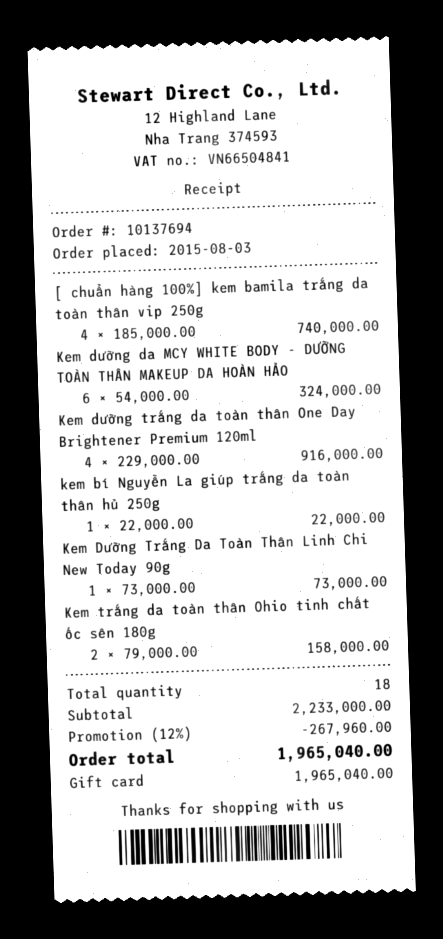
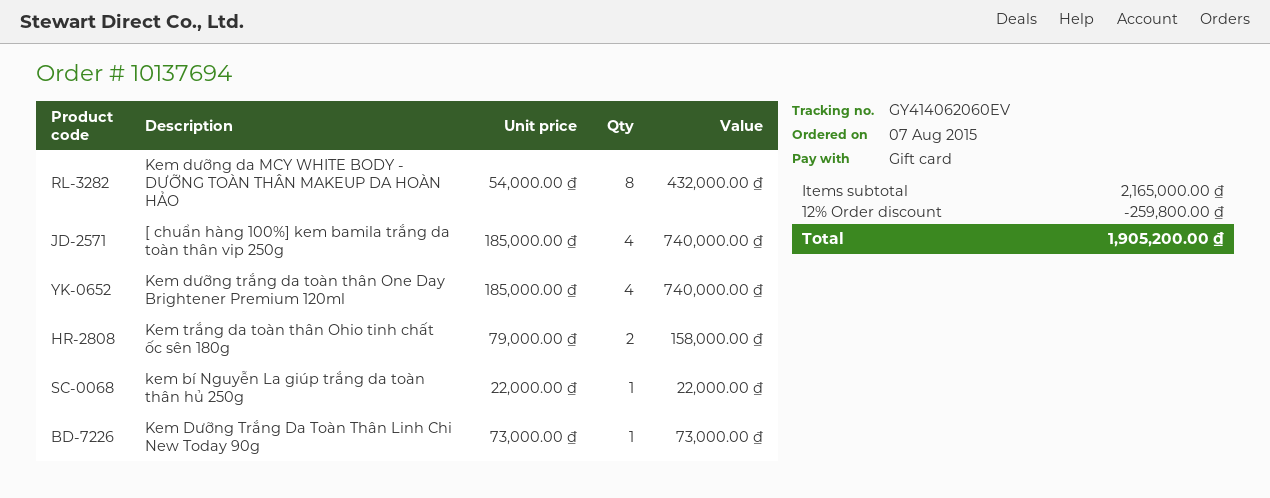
order date: 2015-08-03 -> 2015-08-07
Kem dưỡng da MCY WHITE BODY - DƯỠNG TOÀN THÂN MAKEUP DA HOÀN HẢO: 6 x 54000.00 = 324000.00 -> 8 x 54000.00 = 432000.00
Kem dưỡng trắng da toàn thân One Day Brightener Premium 120ml: 4 x 229000.00 = 916000.00 -> 4 x 185000.00 = 740000.00
subtotal: 2233000.00 -> 2165000.00
discount: 12% = 267960.00 -> 12% = 259800.00
total: 1965040.00 -> 1905200.00

